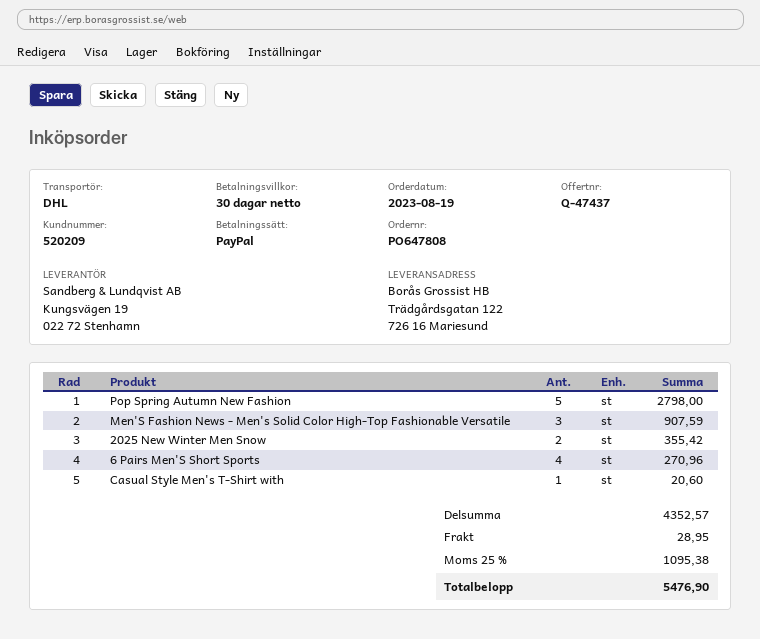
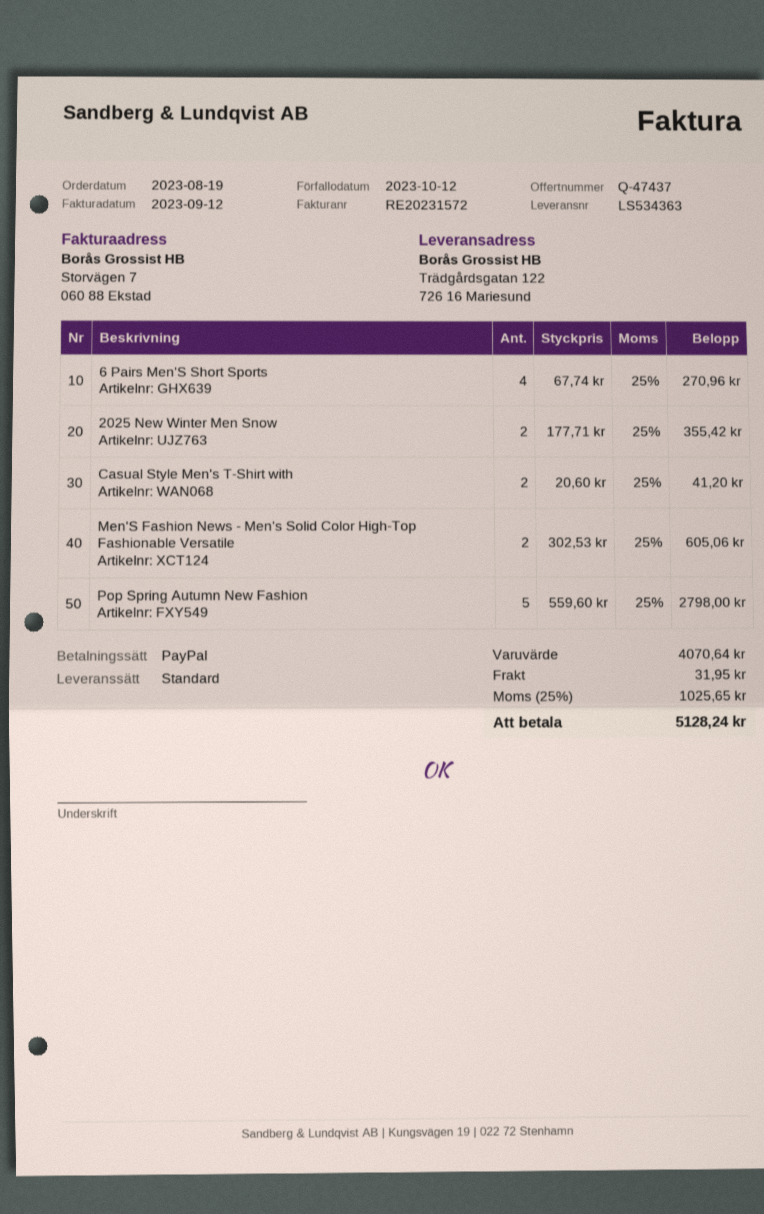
shipping method: DHL -> standard
Men'S Fashion News - Men's Solid Color High-Top Fashionable Versatile: 3 for 907.59 -> 2 for 605.06
Casual Style Men's T-Shirt with: 1 for 20.60 -> 2 for 41.20
subtotal: 4352.57 -> 4070.64
shipping: 28.95 -> 31.95
tax: 25% = 1095.38 -> 25% = 1025.65
total: 5476.90 -> 5128.24

